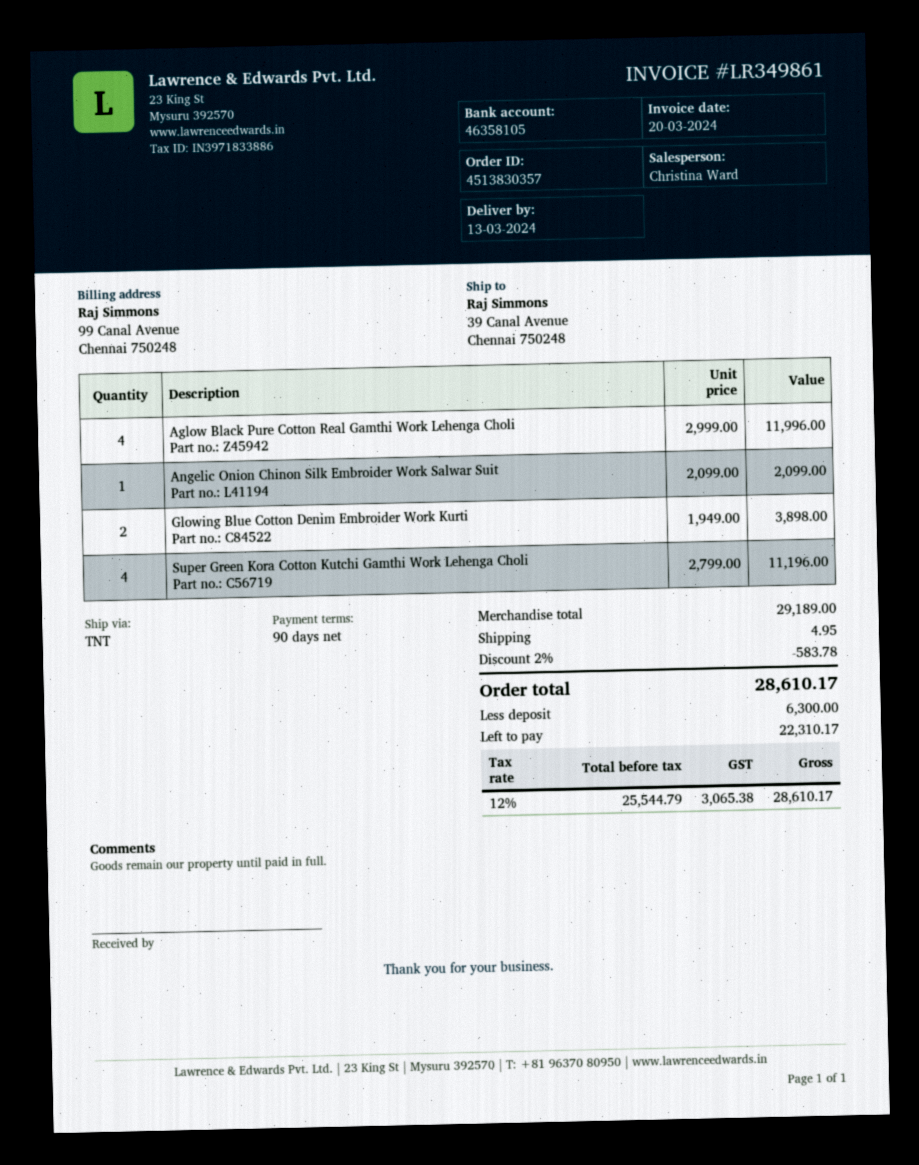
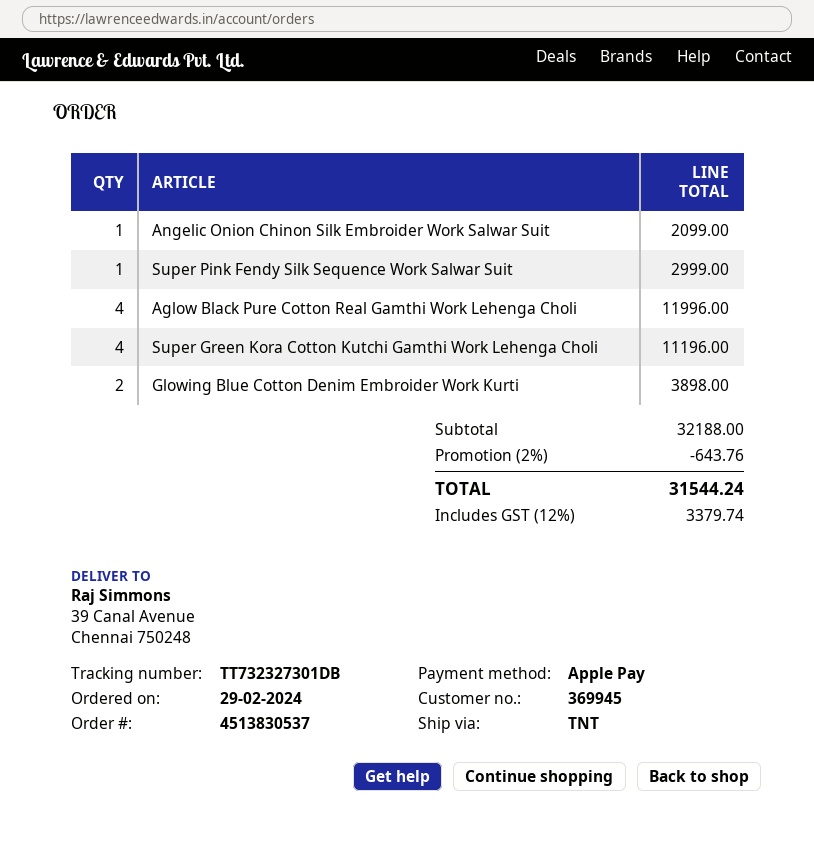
order number: 4513830357 -> 4513830537
Super Pink Fendy Silk Sequence Work Salwar Suit: none -> 1 for 2999.00
subtotal: 29189.00 -> 32188.00
discount: 2% = 583.78 -> 2% = 643.76
shipping: 4.95 -> none
tax: 12% = 3065.38 -> 12% = 3379.74
total: 28610.17 -> 31544.24

